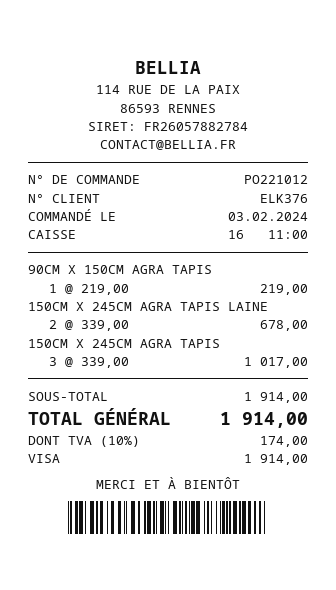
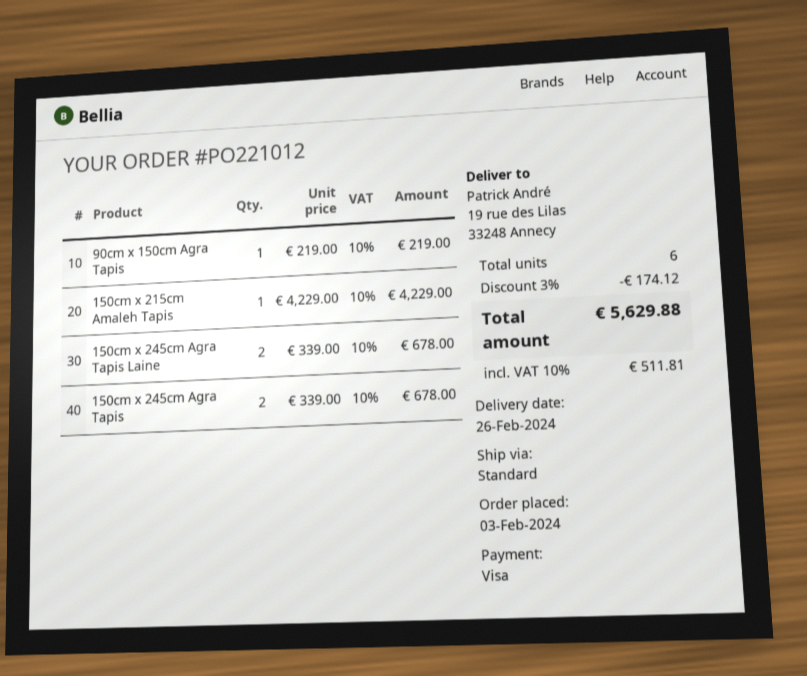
150CM X 245CM AGRA TAPIS: 3 x 339.00 = 1017.00 -> 2 x 339.00 = 678.00
150cm x 215cm Amaleh Tapis: none -> 1 x 4229.00 = 4229.00
discount: none -> 3% = 174.12
tax: 10% = 174.00 -> 10% = 511.81
total: 1914.00 -> 5629.88

